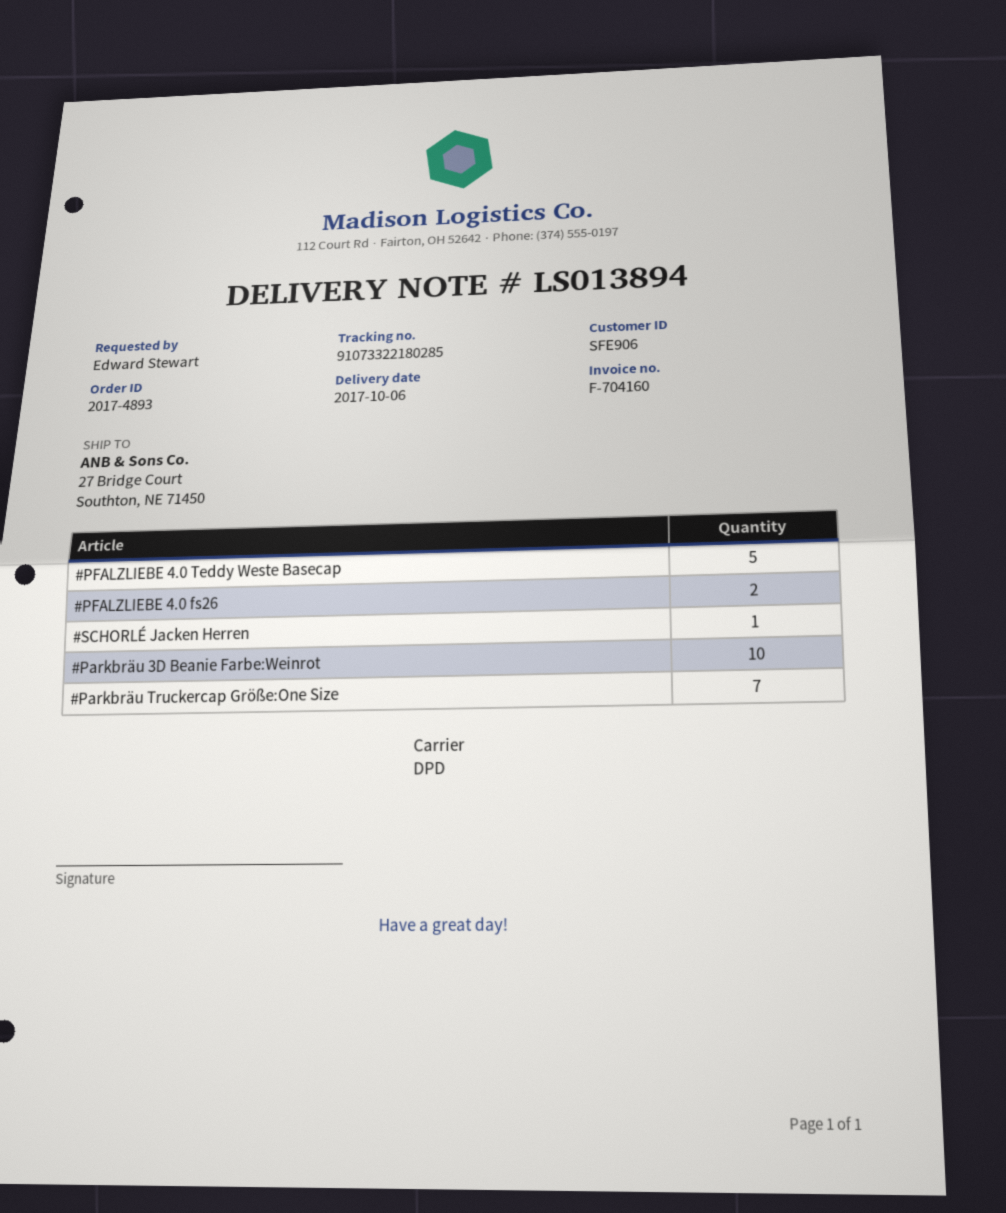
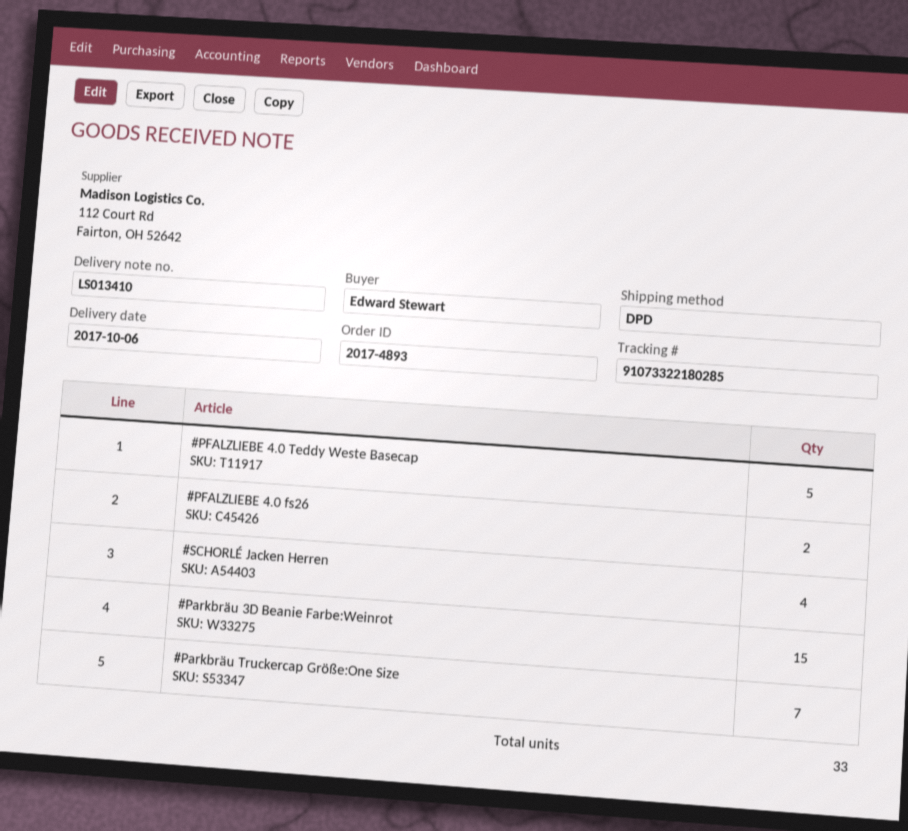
delivery note number: LS013894 -> LS013410
#SCHORLÉ Jacken Herren: 1 -> 4
#Parkbräu 3D Beanie Farbe:Weinrot: 10 -> 15

